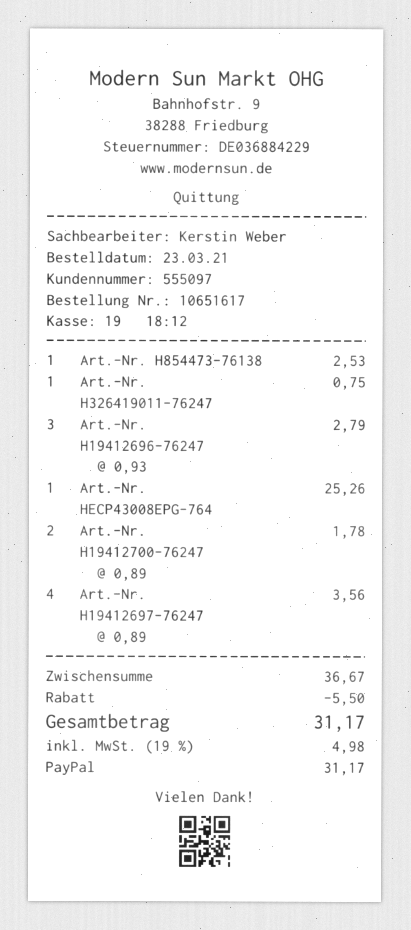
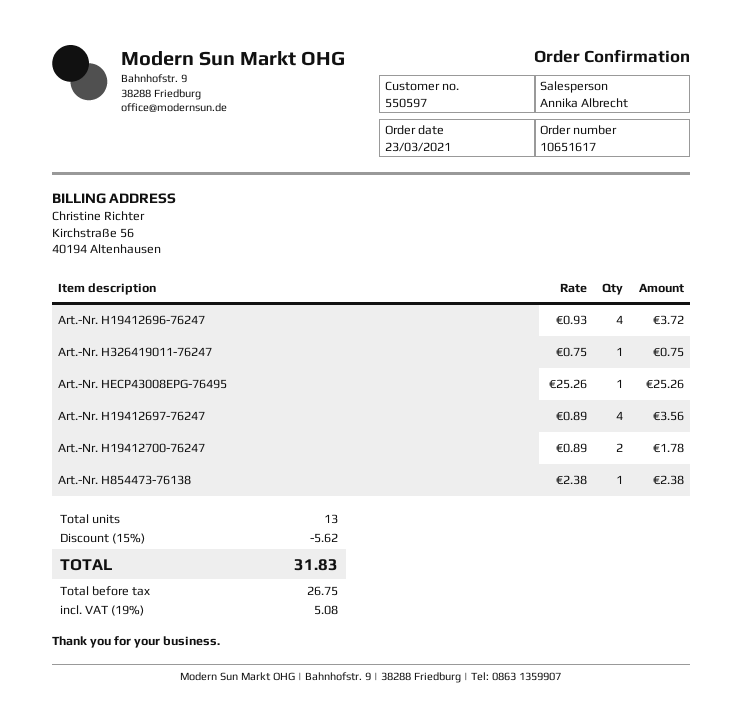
customer number: 555097 -> 550597
sales rep: Kerstin Weber -> Annika Albrecht
Art.-Nr. H854473-76138: 1 x 2.53 = 2.53 -> 1 x 2.38 = 2.38
Art.-Nr. H19412696-76247: 3 x 0.93 = 2.79 -> 4 x 0.93 = 3.72
discount: 5.50 -> 5.62
tax: 19% = 4.98 -> 19% = 5.08
total: 31.17 -> 31.83

